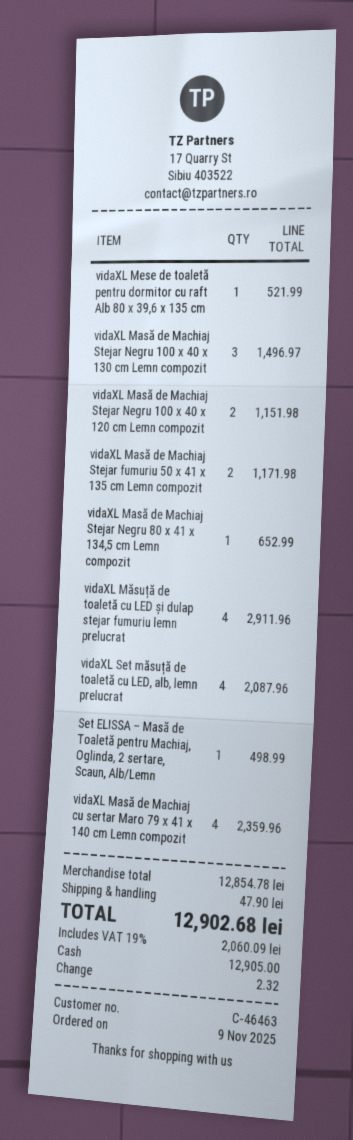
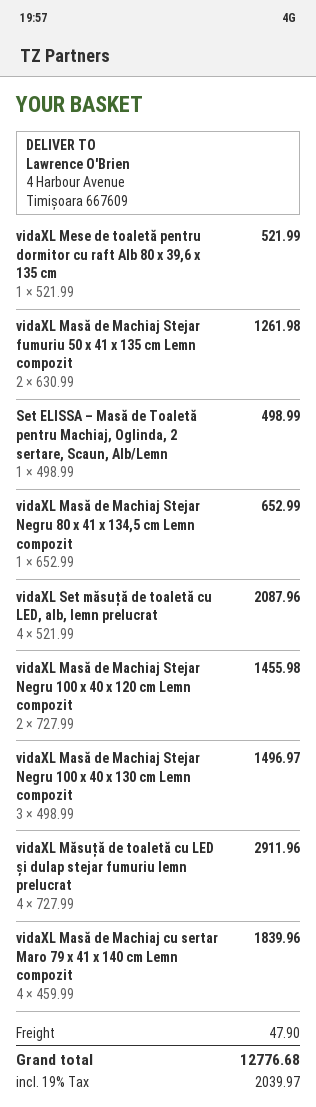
vidaXL Masă de Machiaj Stejar Negru 100 x 40 x 120 cm Lemn compozit: 2 for 1151.98 -> 2 for 1455.98
vidaXL Masă de Machiaj Stejar fumuriu 50 x 41 x 135 cm Lemn compozit: 2 for 1171.98 -> 2 for 1261.98
vidaXL Masă de Machiaj cu sertar Maro 79 x 41 x 140 cm Lemn compozit: 4 for 2359.96 -> 4 for 1839.96
tax: 19% = 2060.09 -> 19% = 2039.97
total: 12902.68 -> 12776.68

